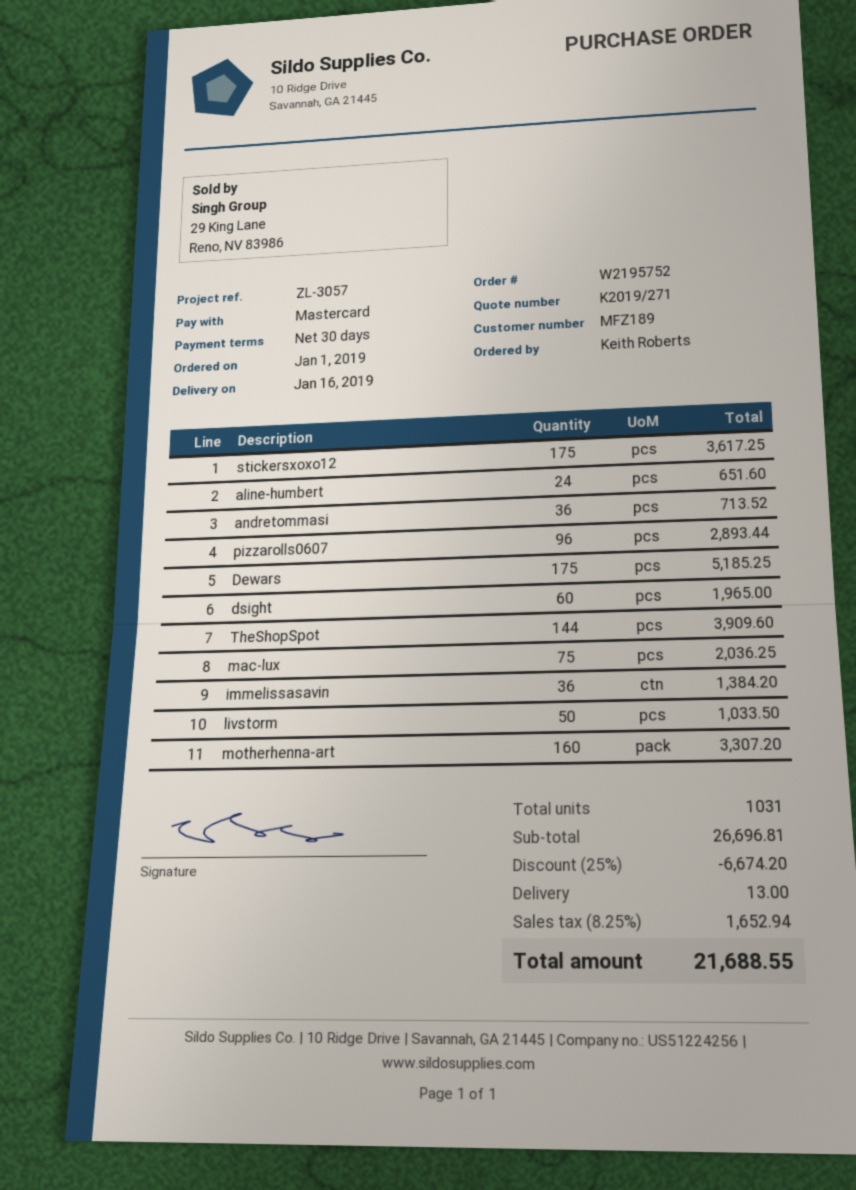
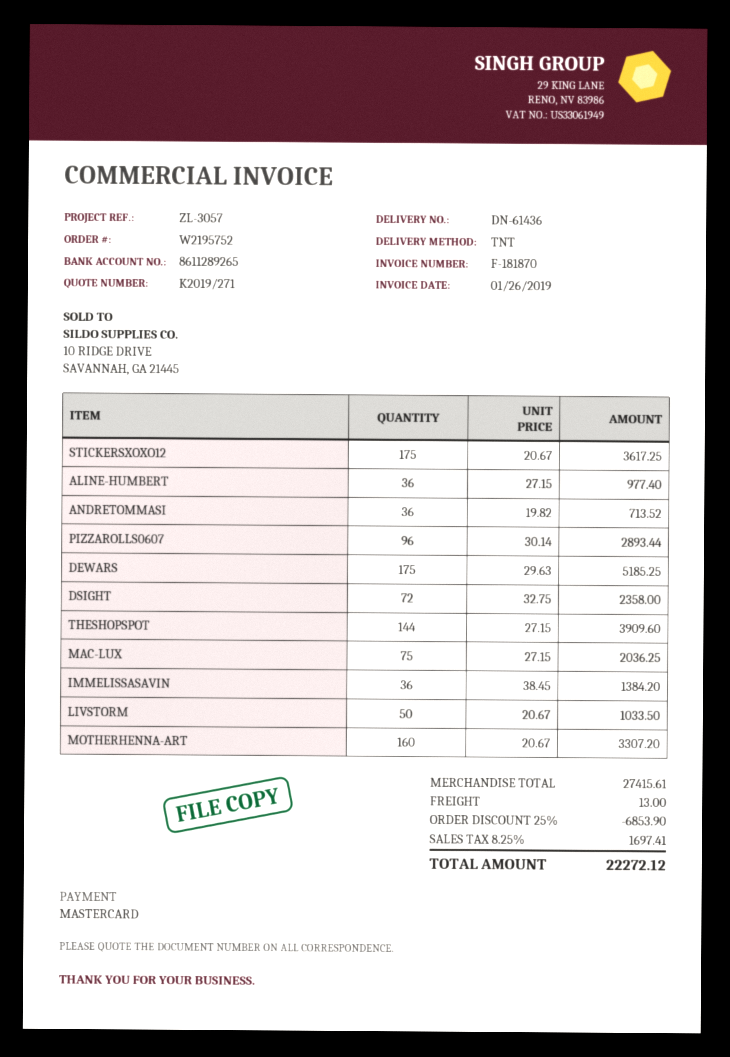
aline-humbert: 24 for 651.60 -> 36 for 977.40
dsight: 60 for 1965.00 -> 72 for 2358.00
subtotal: 26696.81 -> 27415.61
discount: 25% = 6674.20 -> 25% = 6853.90
tax: 8.25% = 1652.94 -> 8.25% = 1697.41
total: 21688.55 -> 22272.12

